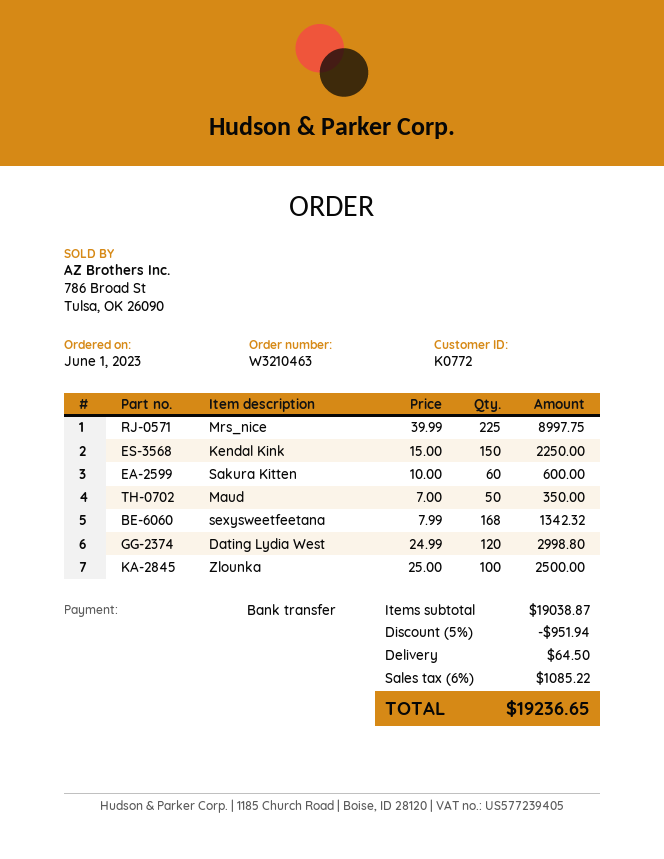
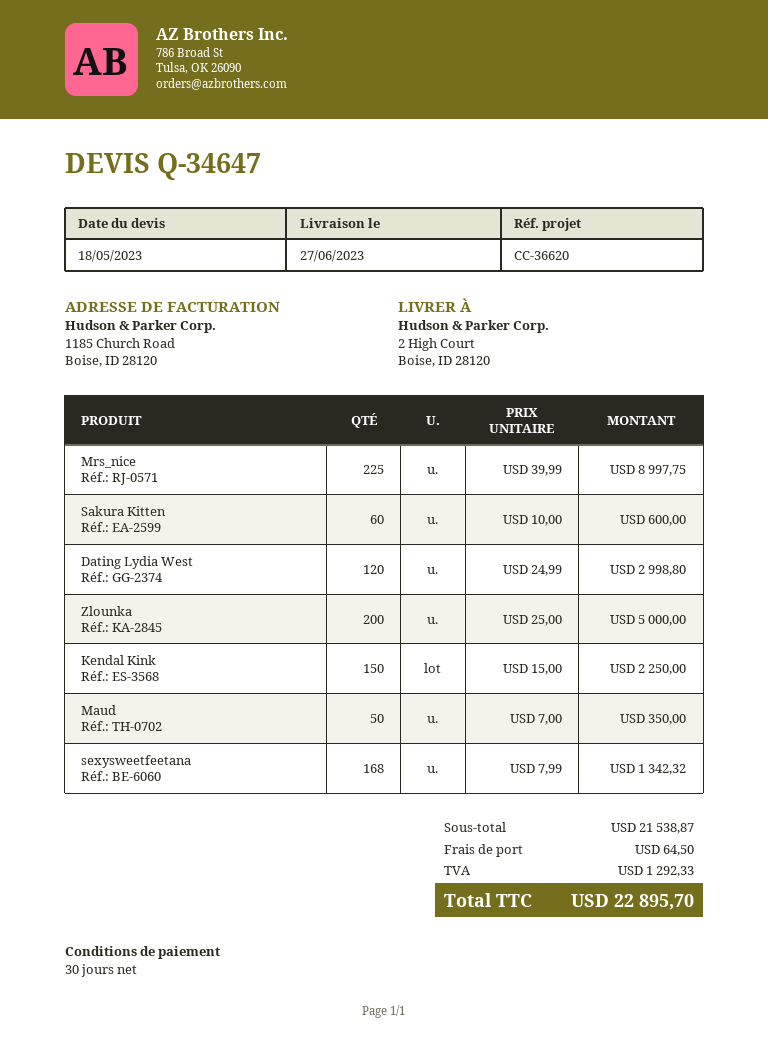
Zlounka: 100 x 25.00 = 2500.00 -> 200 x 25.00 = 5000.00
subtotal: 19038.87 -> 21538.87
discount: 5% = 951.94 -> none
tax: 1085.22 -> 1292.33
total: 19236.65 -> 22895.70

